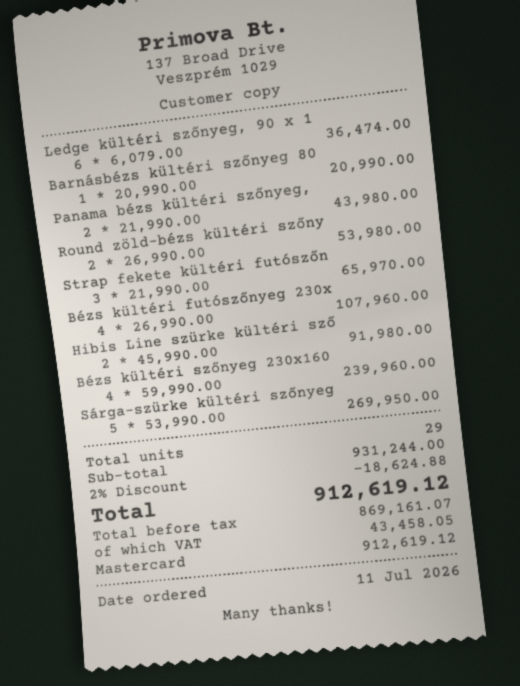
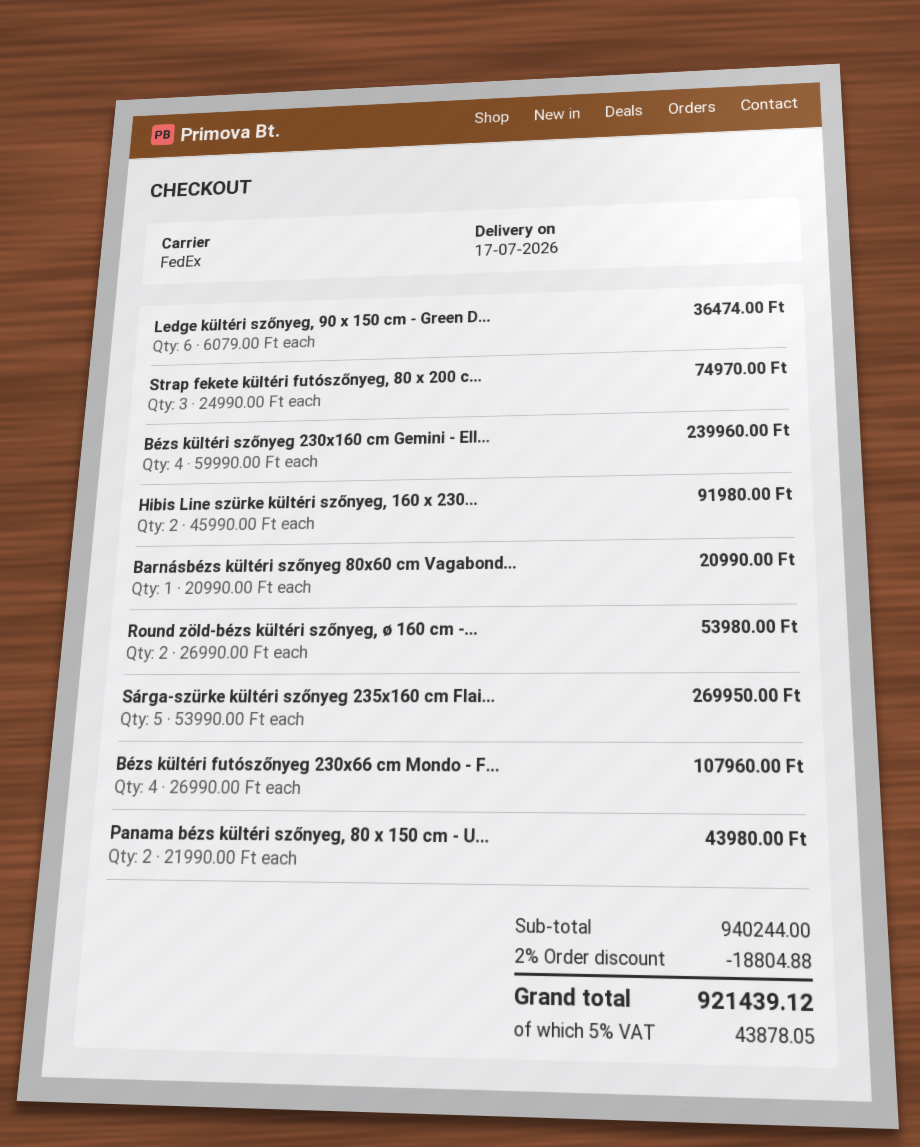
Strap fekete kültéri futószőn: 3 x 21990.00 = 65970.00 -> 3 x 24990.00 = 74970.00
subtotal: 931244.00 -> 940244.00
discount: 2% = 18624.88 -> 2% = 18804.88
tax: 43458.05 -> 43878.05
total: 912619.12 -> 921439.12

